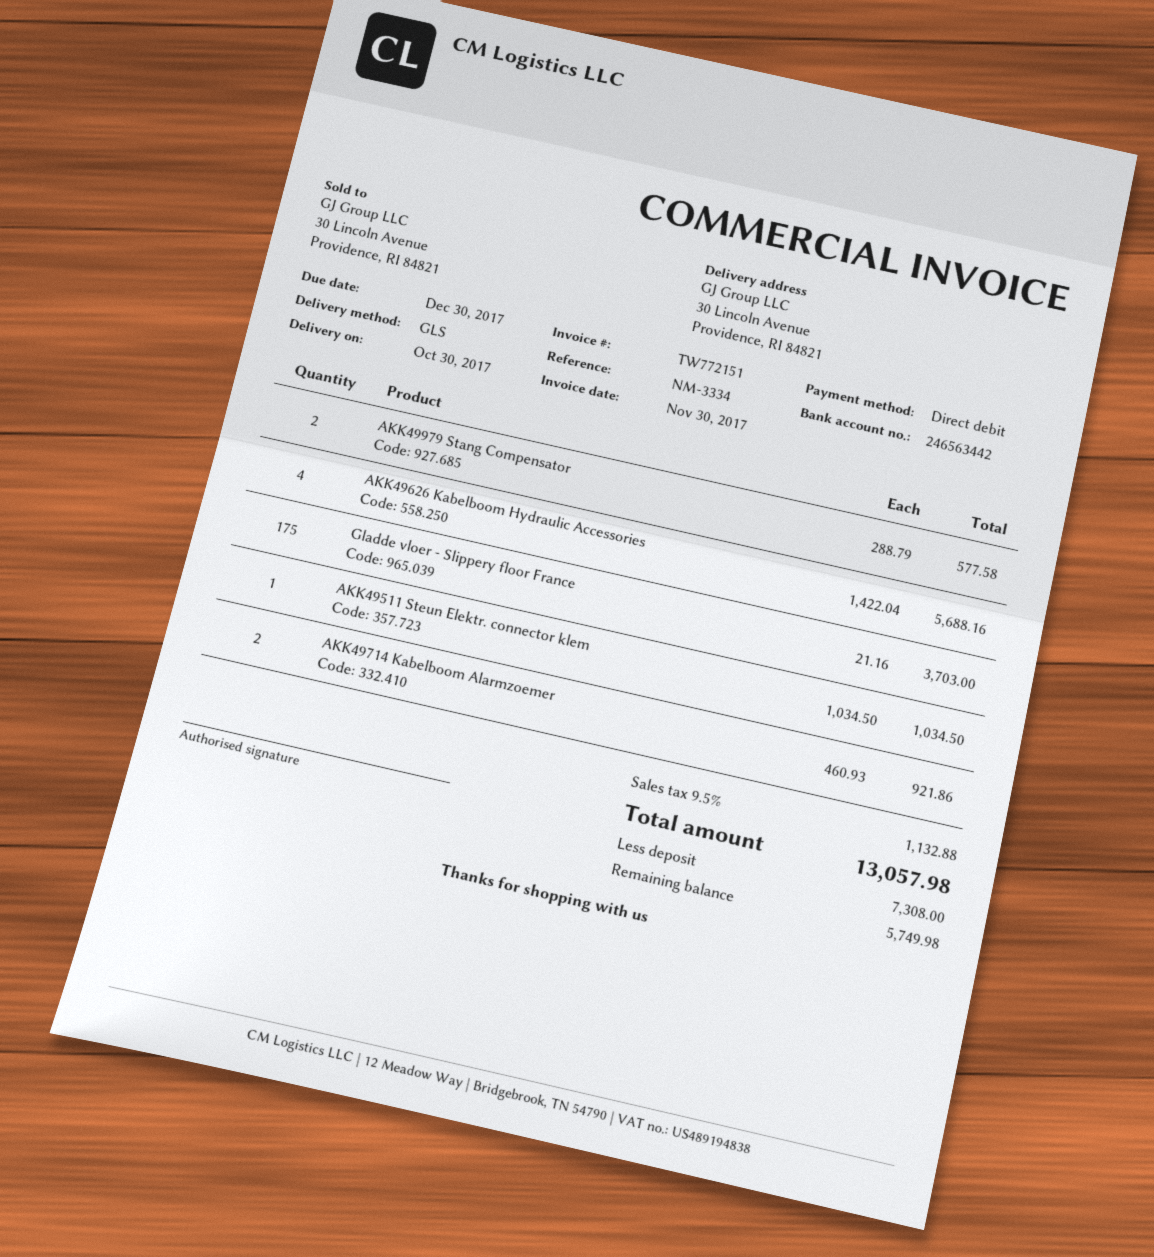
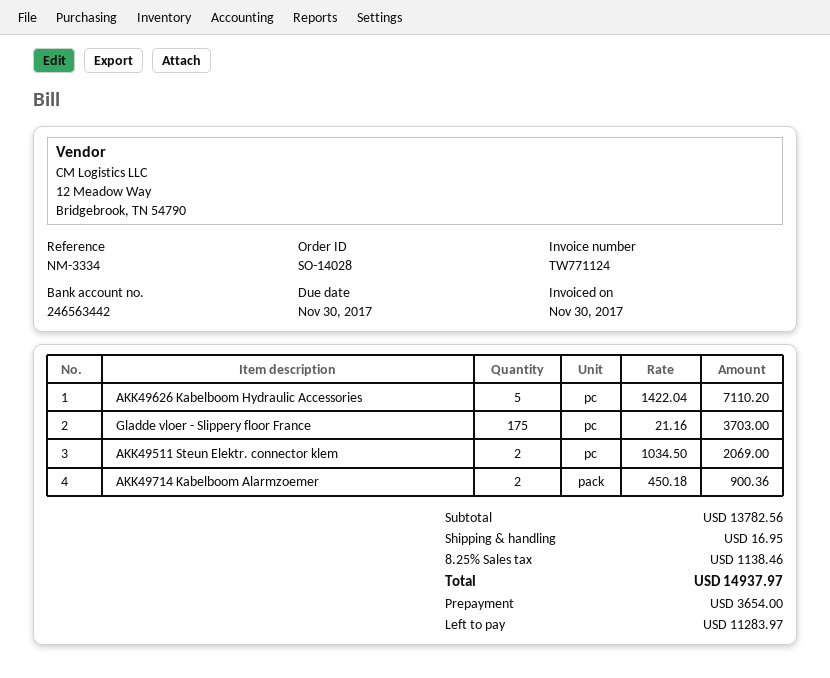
invoice number: TW772151 -> TW771124
due date: 2017-12-30 -> 2017-11-30
AKK49979 Stang Compensator: 2 x 288.79 = 577.58 -> none
AKK49626 Kabelboom Hydraulic Accessories: 4 x 1422.04 = 5688.16 -> 5 x 1422.04 = 7110.20
AKK49511 Steun Elektr. connector klem: 1 x 1034.50 = 1034.50 -> 2 x 1034.50 = 2069.00
AKK49714 Kabelboom Alarmzoemer: 2 x 460.93 = 921.86 -> 2 x 450.18 = 900.36
shipping: none -> 16.95
tax: 9.5% = 1132.88 -> 8.25% = 1138.46
total: 13057.98 -> 14937.97
deposit: 7308.00 -> 3654.00
balance: 5749.98 -> 11283.97

